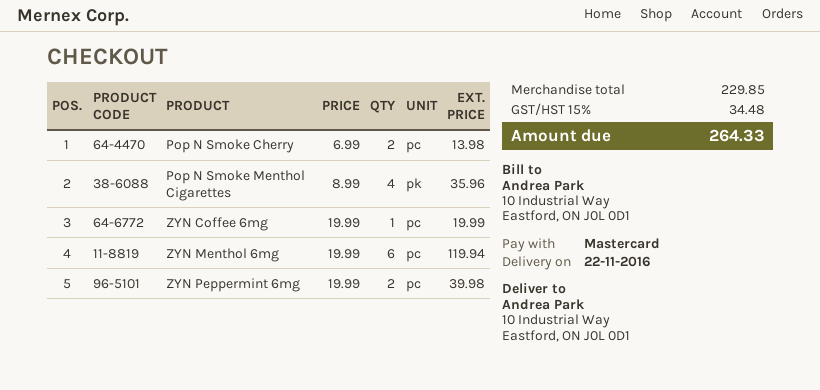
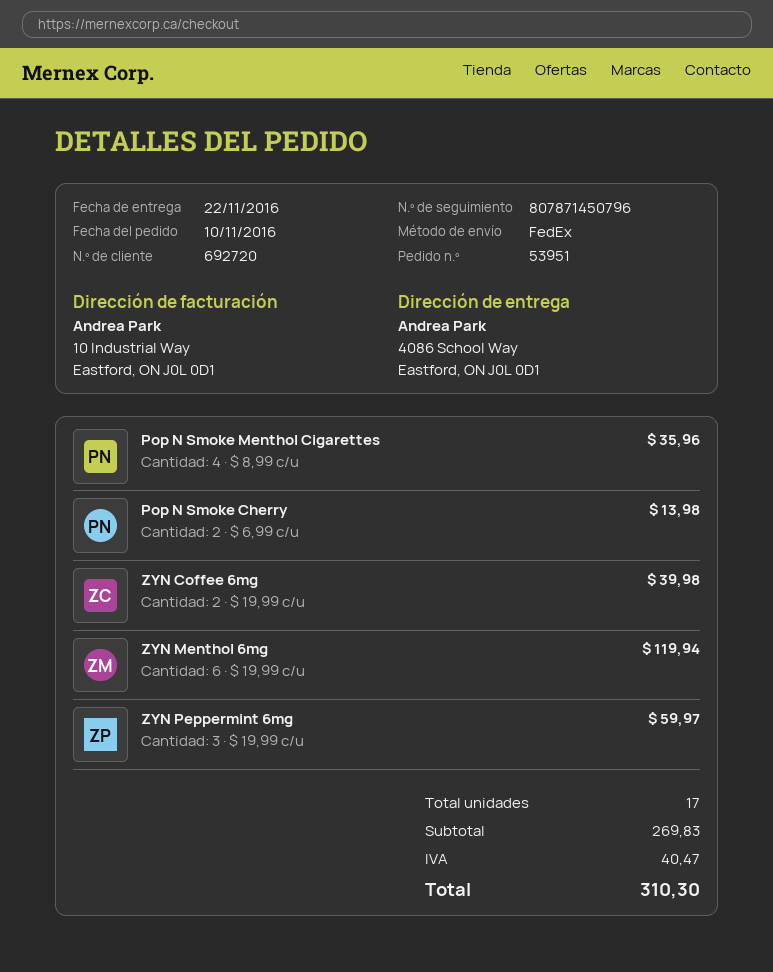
ship to: 10 Industrial Way, Eastford, ON J0L 0D1 -> 4086 School Way, Eastford, ON J0L 0D1
ZYN Coffee 6mg: 1 x 19.99 = 19.99 -> 2 x 19.99 = 39.98
ZYN Peppermint 6mg: 2 x 19.99 = 39.98 -> 3 x 19.99 = 59.97
subtotal: 229.85 -> 269.83
tax: 34.48 -> 40.47
total: 264.33 -> 310.30

